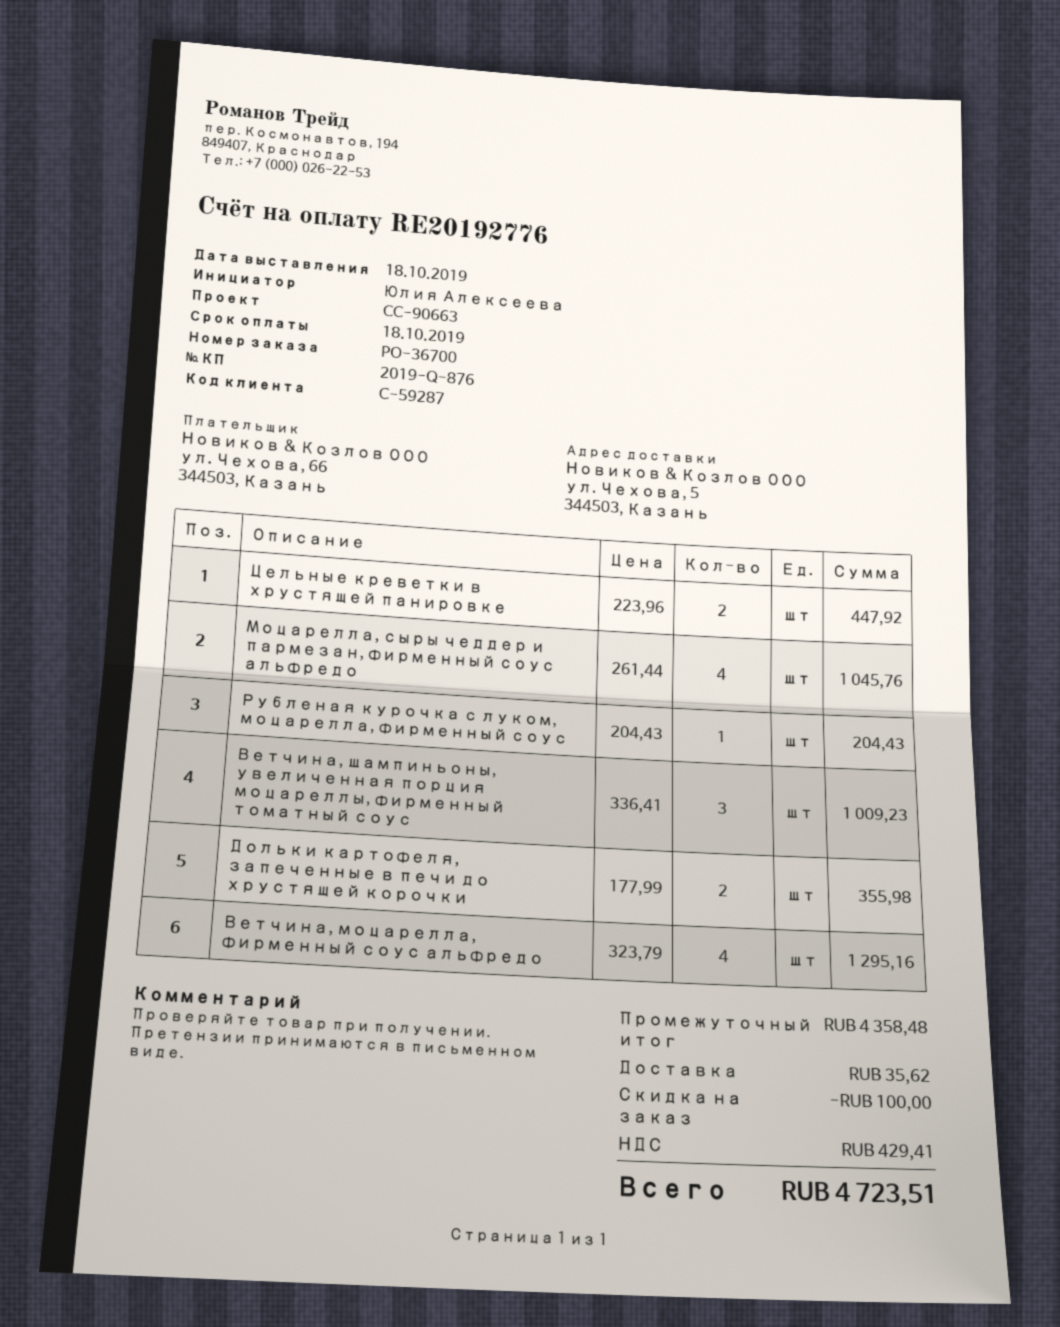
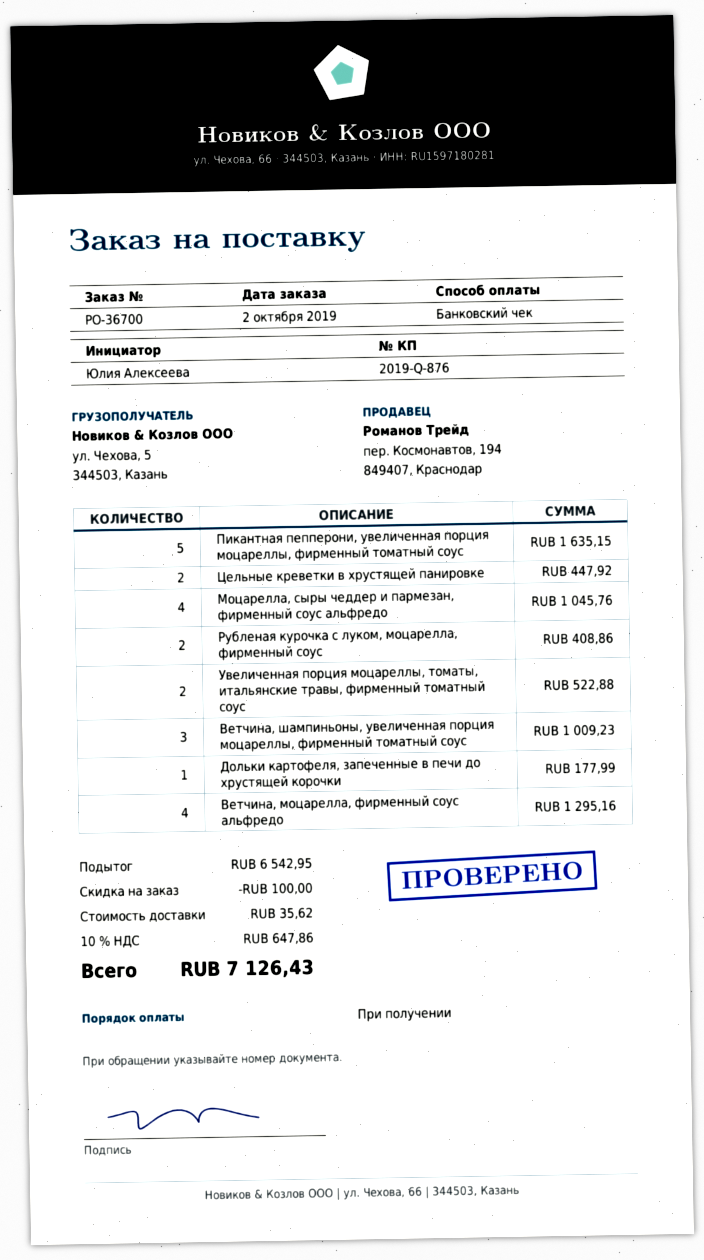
Рубленая курочка с луком, моцарелла, фирменный соус: 1 for 204.43 -> 2 for 408.86
Дольки картофеля, запеченные в печи до хрустящей корочки: 2 for 355.98 -> 1 for 177.99
Пикантная пепперони, увеличенная порция моцареллы, фирменный томатный соус: none -> 5 for 1635.15
Увеличенная порция моцареллы, томаты, итальянские травы, фирменный томатный соус: none -> 2 for 522.88
subtotal: 4358.48 -> 6542.95
tax: 429.41 -> 647.86
total: 4723.51 -> 7126.43

